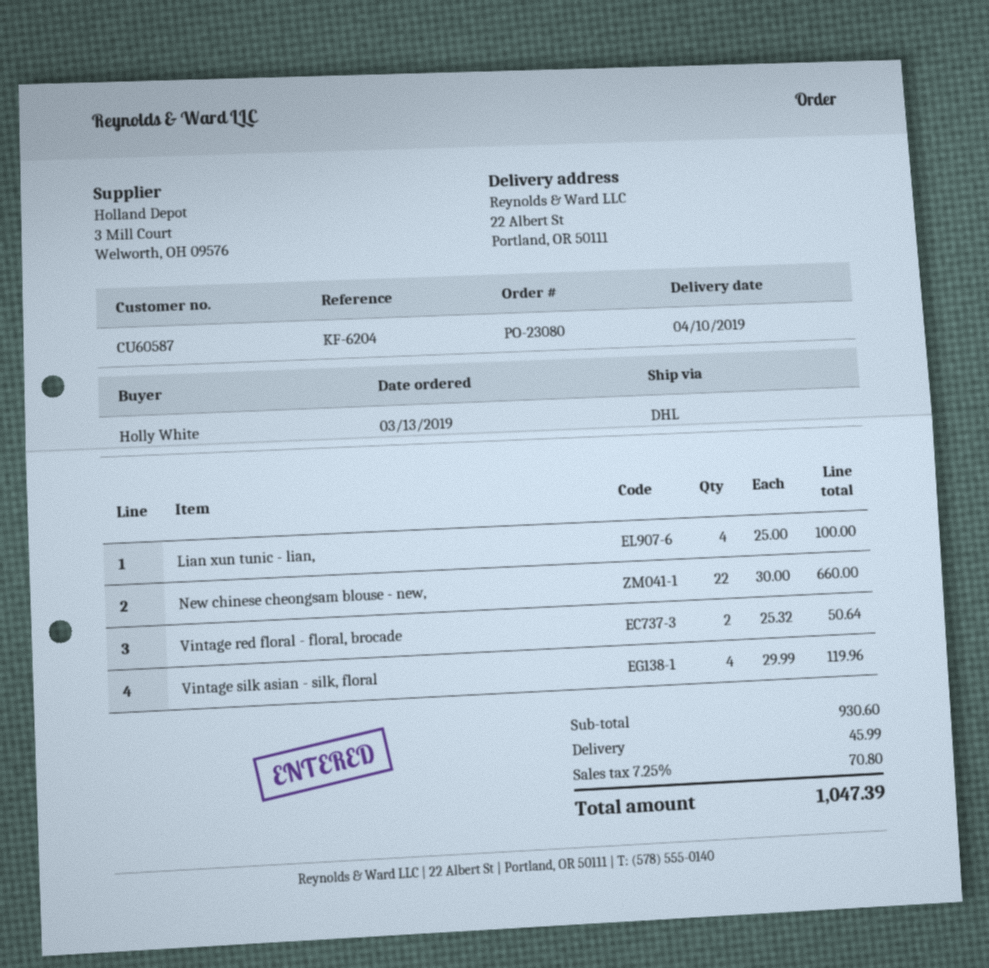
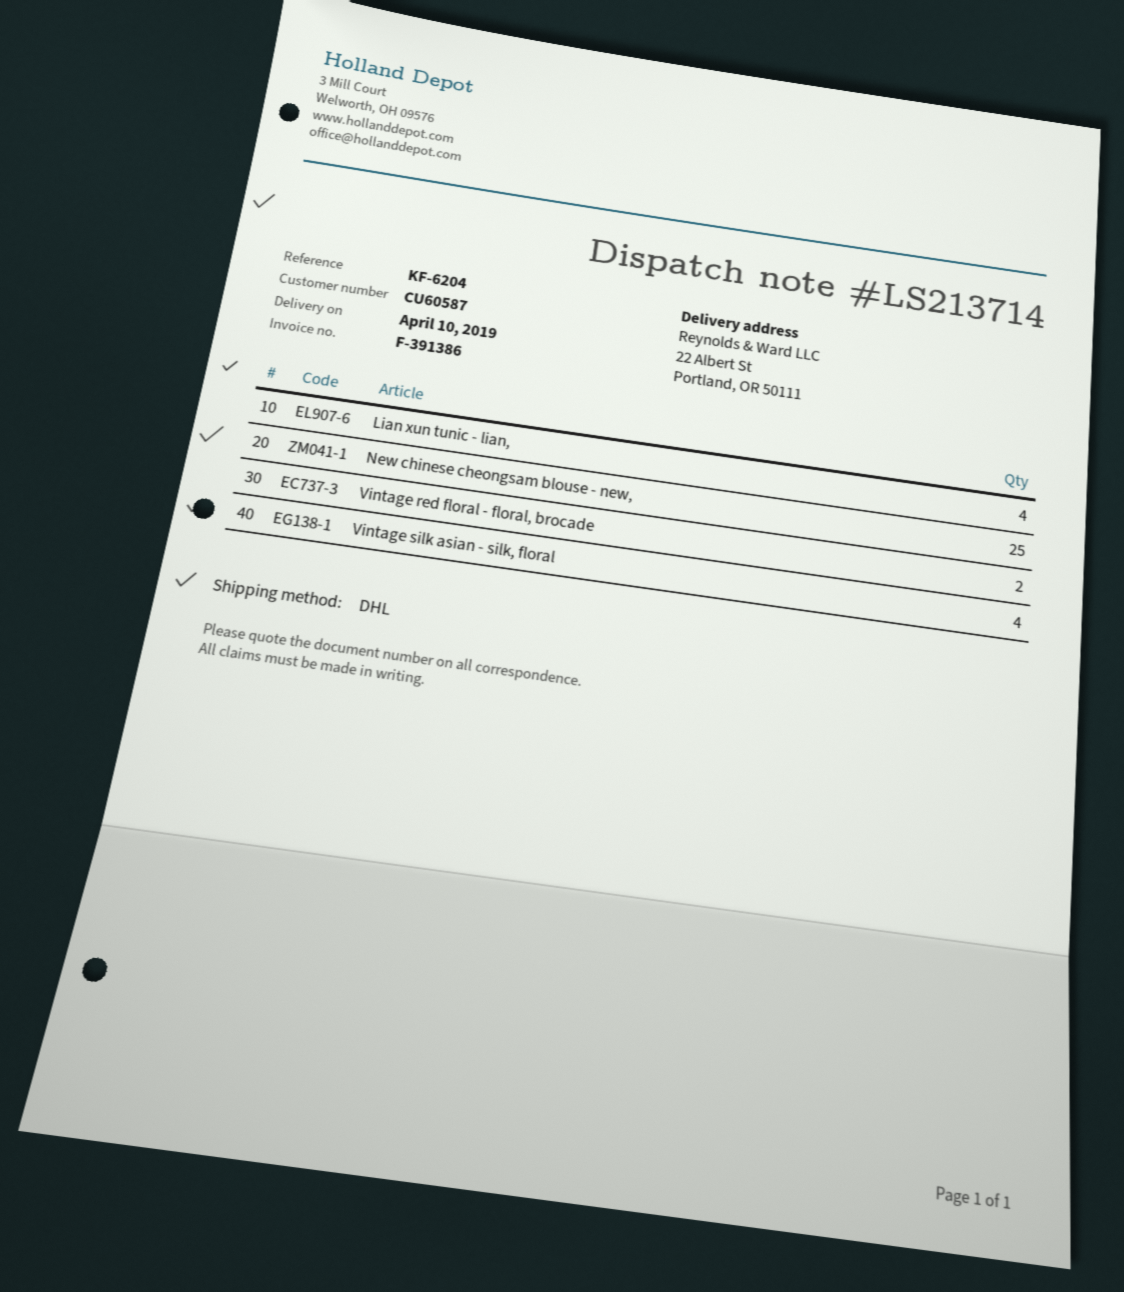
New chinese cheongsam blouse - new,: 22 -> 25

